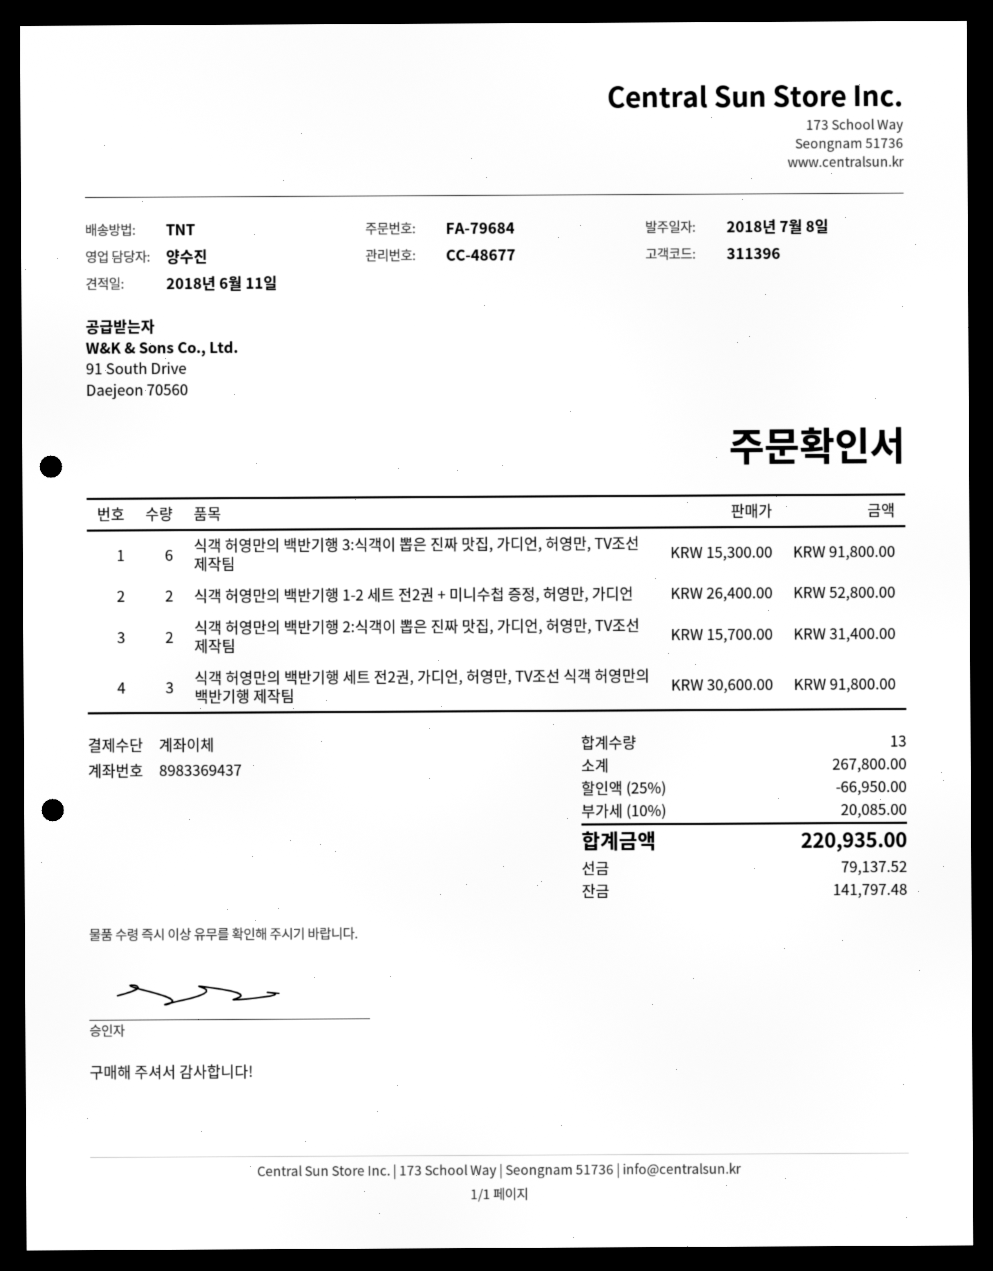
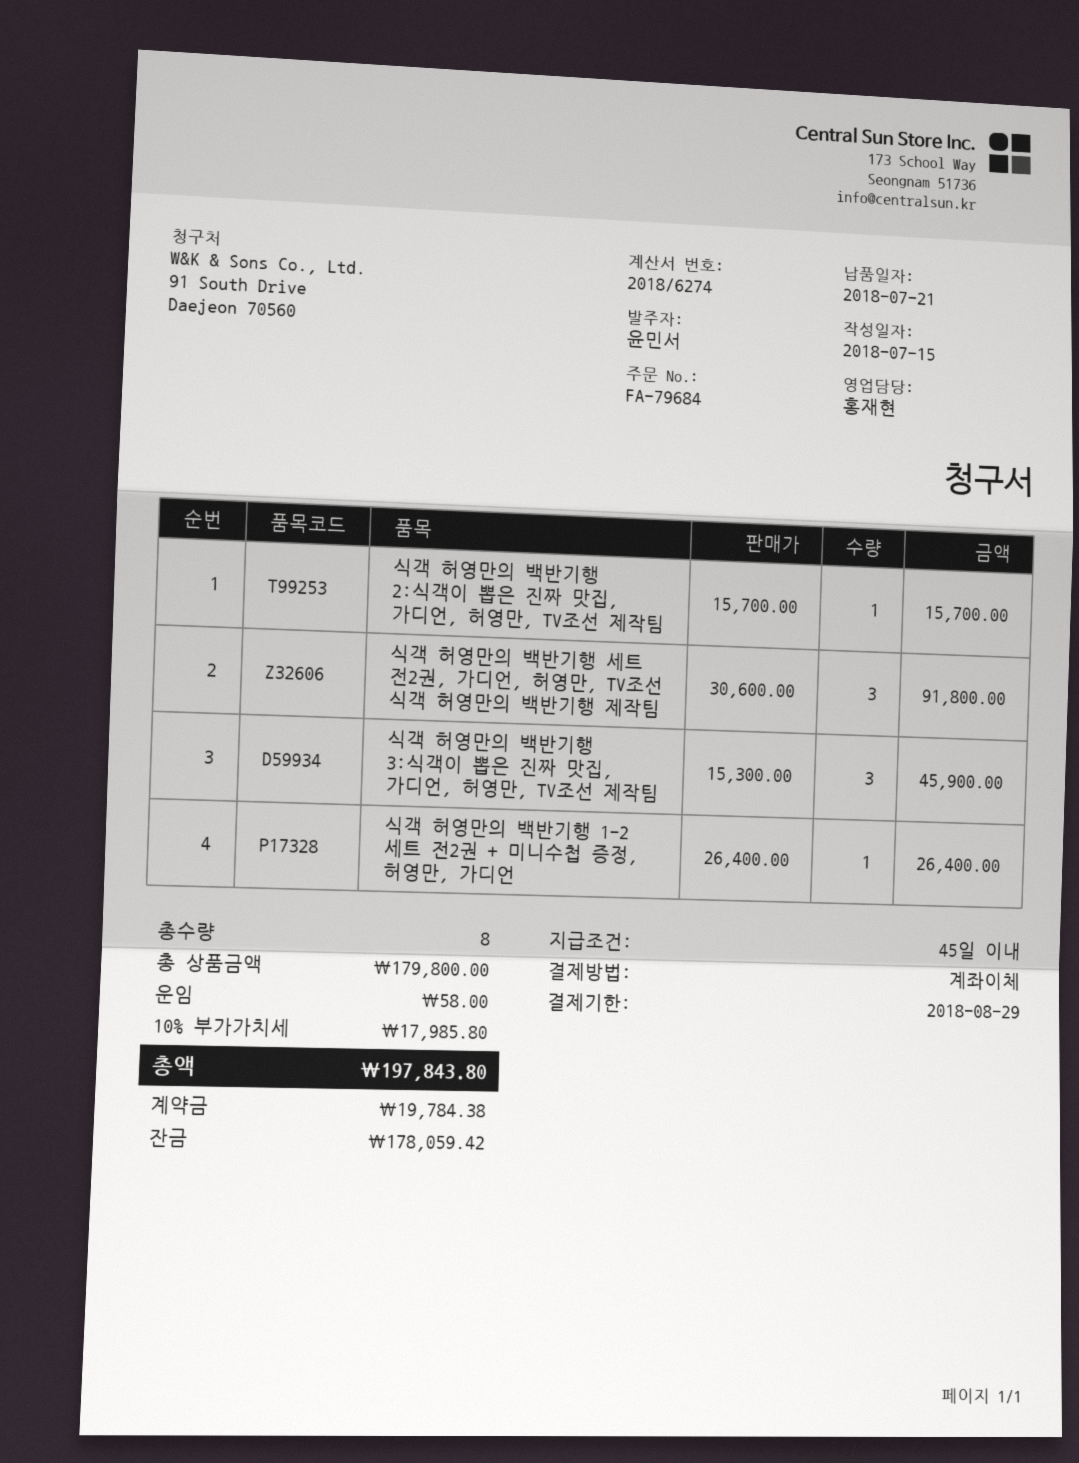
sales rep: 양수진 -> 홍재현
식객 허영만의 백반기행 3:식객이 뽑은 진짜 맛집, 가디언, 허영만, TV조선 제작팀: 6 x 15300.00 = 91800.00 -> 3 x 15300.00 = 45900.00
식객 허영만의 백반기행 1-2 세트 전2권 + 미니수첩 증정, 허영만, 가디언: 2 x 26400.00 = 52800.00 -> 1 x 26400.00 = 26400.00
식객 허영만의 백반기행 2:식객이 뽑은 진짜 맛집, 가디언, 허영만, TV조선 제작팀: 2 x 15700.00 = 31400.00 -> 1 x 15700.00 = 15700.00
total quantity: 13 -> 8
subtotal: 267800.00 -> 179800.00
discount: 25% = 66950.00 -> none
shipping: none -> 58.00
tax: 10% = 20085.00 -> 10% = 17985.80
total: 220935.00 -> 197843.80
deposit: 79137.52 -> 19784.38
balance: 141797.48 -> 178059.42

